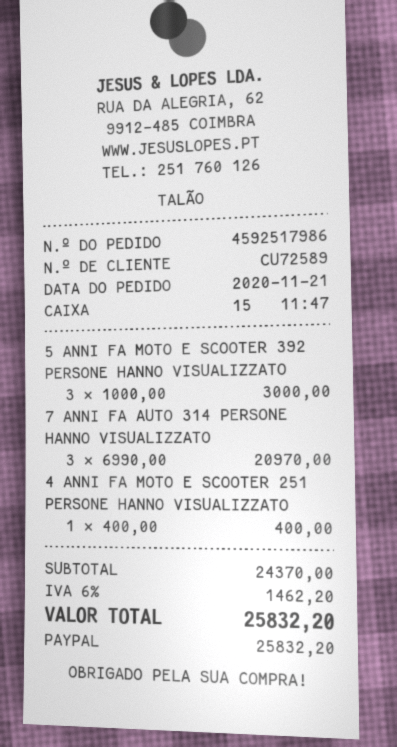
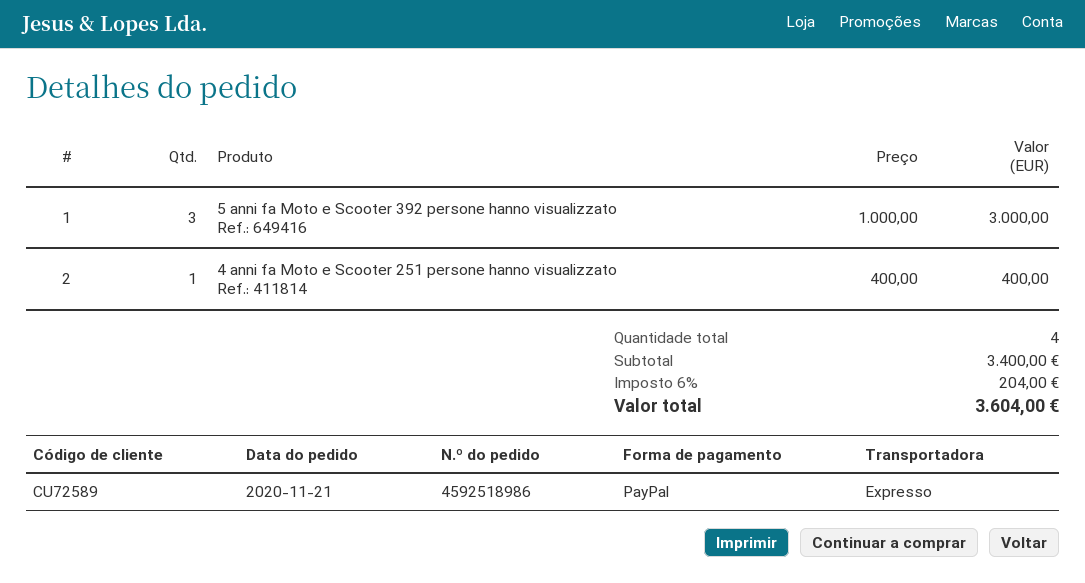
order number: 4592517986 -> 4592518986
7 ANNI FA AUTO 314 PERSONE HANNO VISUALIZZATO: 3 x 6990.00 = 20970.00 -> none
subtotal: 24370.00 -> 3400.00
tax: 6% = 1462.20 -> 6% = 204.00
total: 25832.20 -> 3604.00

